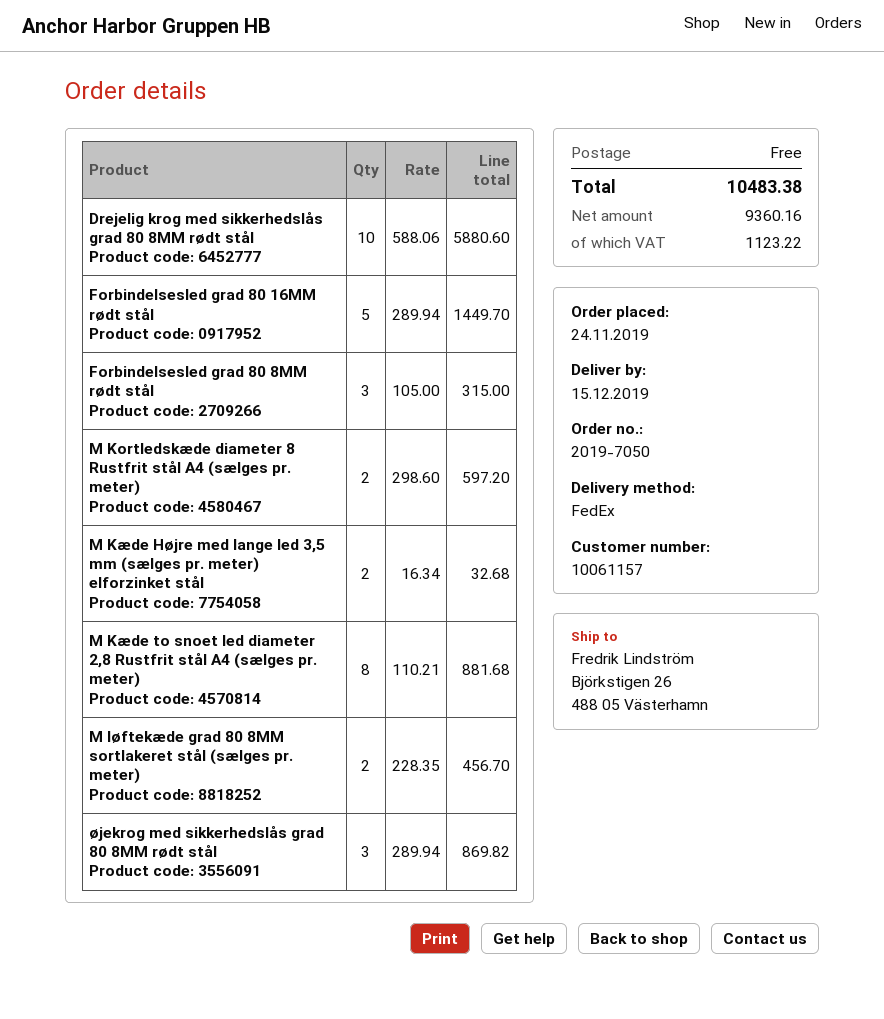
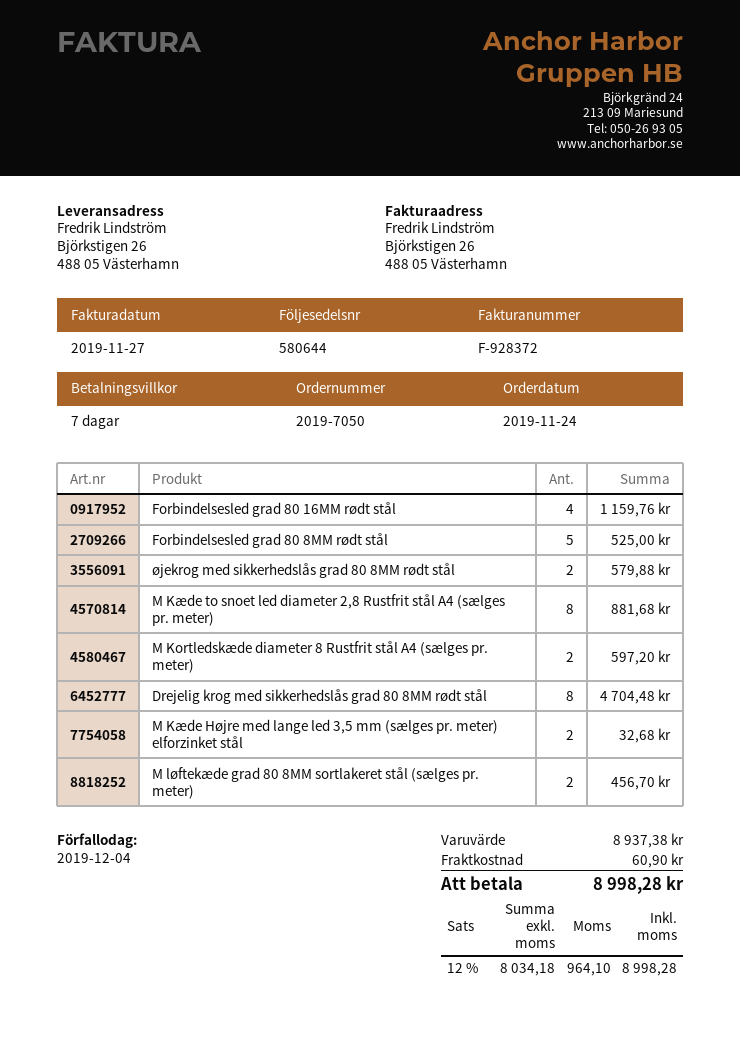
Drejelig krog med sikkerhedslås grad 80 8MM rødt stål: 10 for 5880.60 -> 8 for 4704.48
Forbindelsesled grad 80 16MM rødt stål: 5 for 1449.70 -> 4 for 1159.76
Forbindelsesled grad 80 8MM rødt stål: 3 for 315.00 -> 5 for 525.00
øjekrog med sikkerhedslås grad 80 8MM rødt stål: 3 for 869.82 -> 2 for 579.88
shipping: 0.00 -> 60.90
net: 9360.16 -> 8034.18
tax: 1123.22 -> 964.10
total: 10483.38 -> 8998.28

